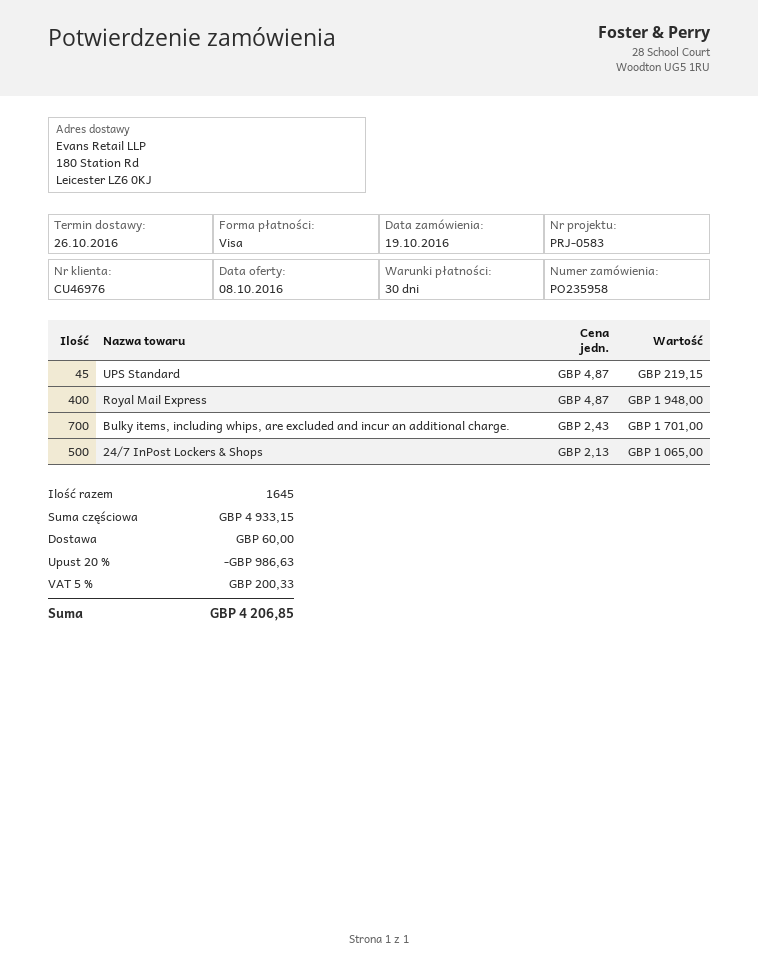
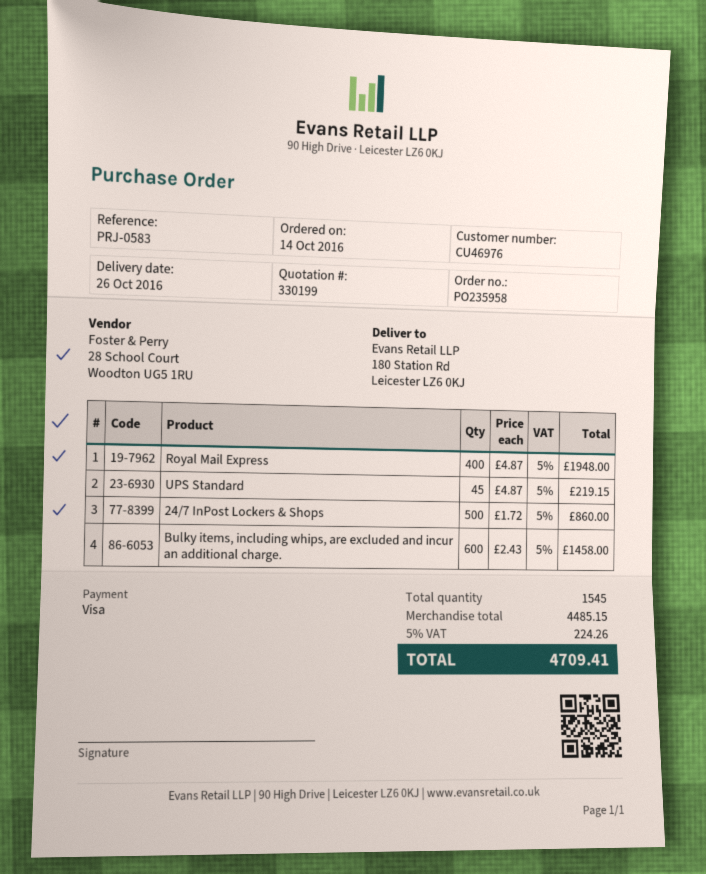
order date: 2016-10-19 -> 2016-10-14
Bulky items, including whips, are excluded and incur an additional charge.: 700 x 2.43 = 1701.00 -> 600 x 2.43 = 1458.00
24/7 InPost Lockers & Shops: 500 x 2.13 = 1065.00 -> 500 x 1.72 = 860.00
total quantity: 1645 -> 1545
subtotal: 4933.15 -> 4485.15
discount: 20% = 986.63 -> none
shipping: 60.00 -> none
tax: 5% = 200.33 -> 5% = 224.26
total: 4206.85 -> 4709.41

